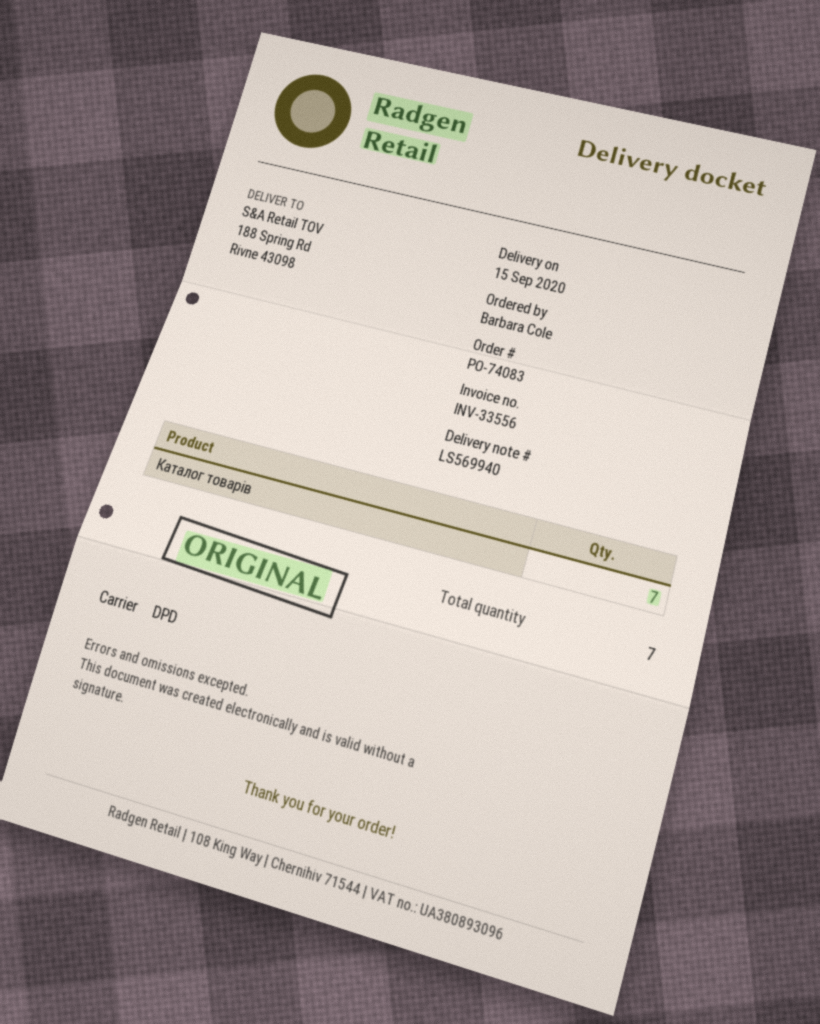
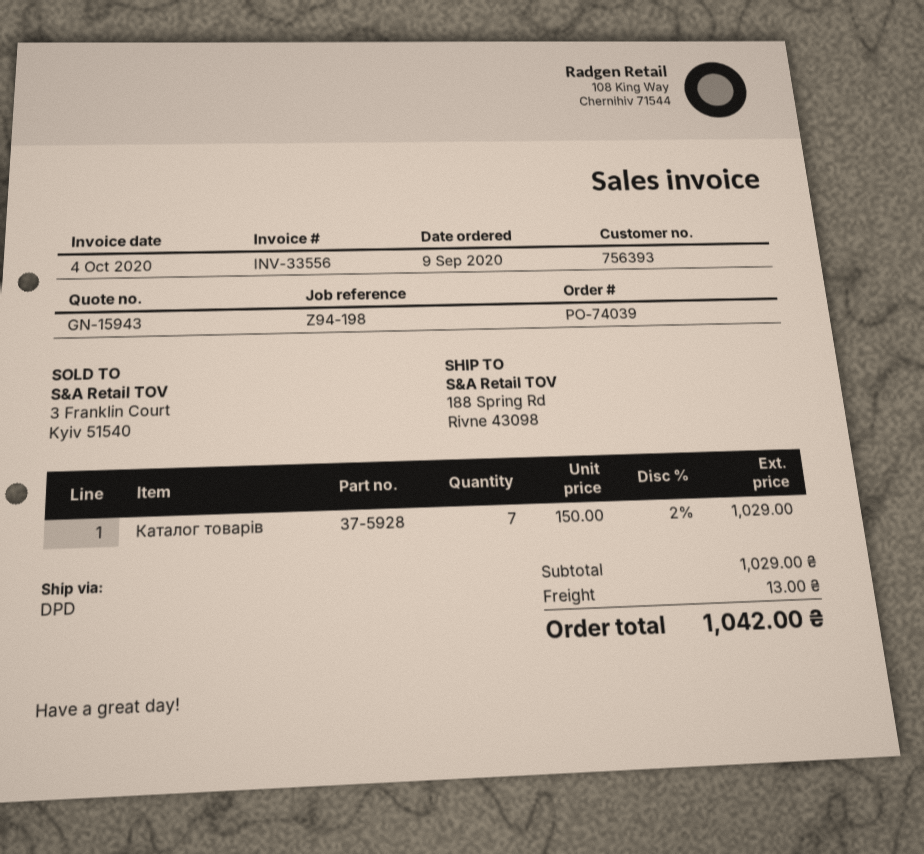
order number: PO-74083 -> PO-74039

